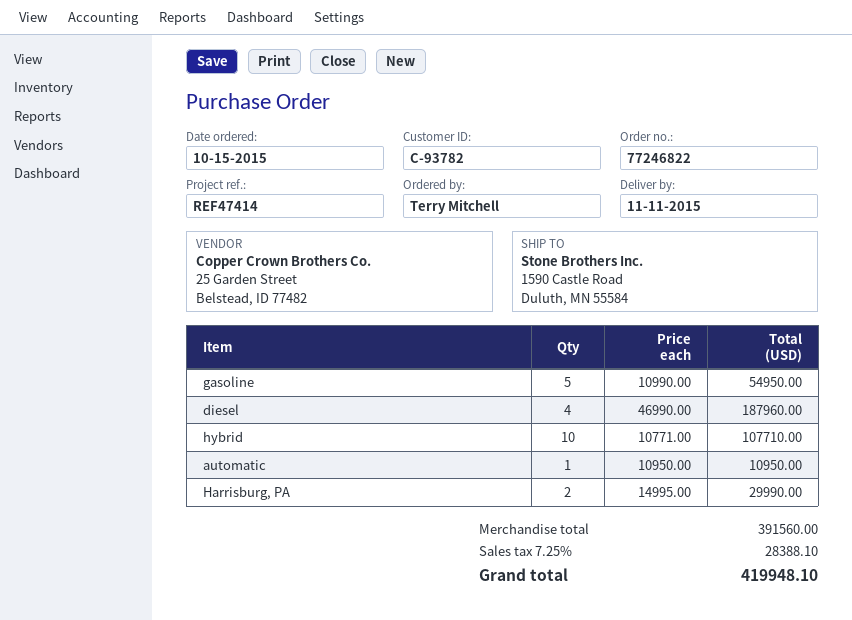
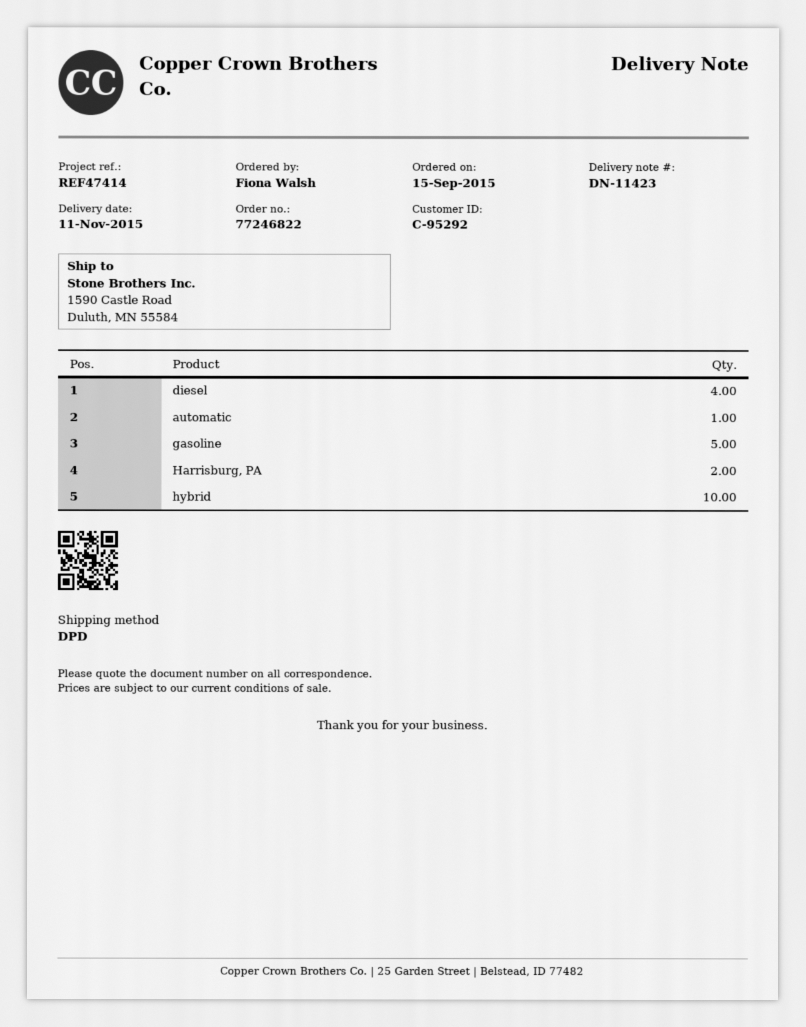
order date: 2015-10-15 -> 2015-09-15
customer number: C-93782 -> C-95292
ordered by: Terry Mitchell -> Fiona Walsh

